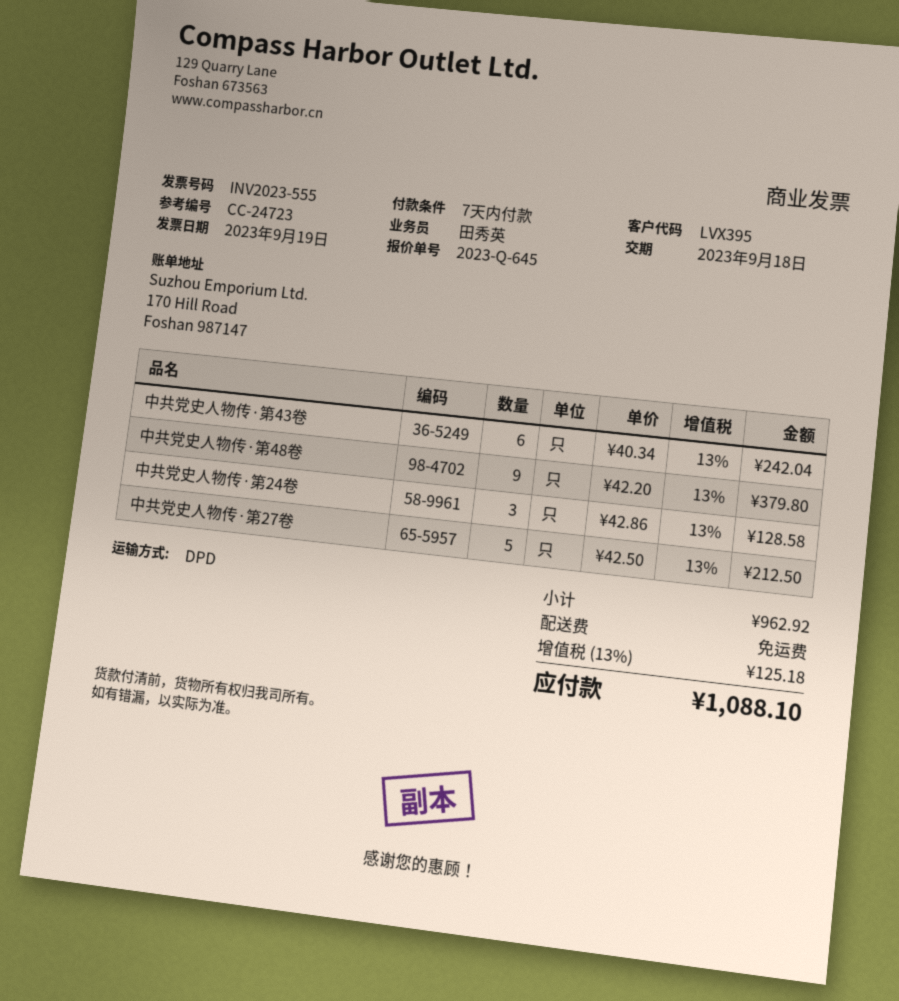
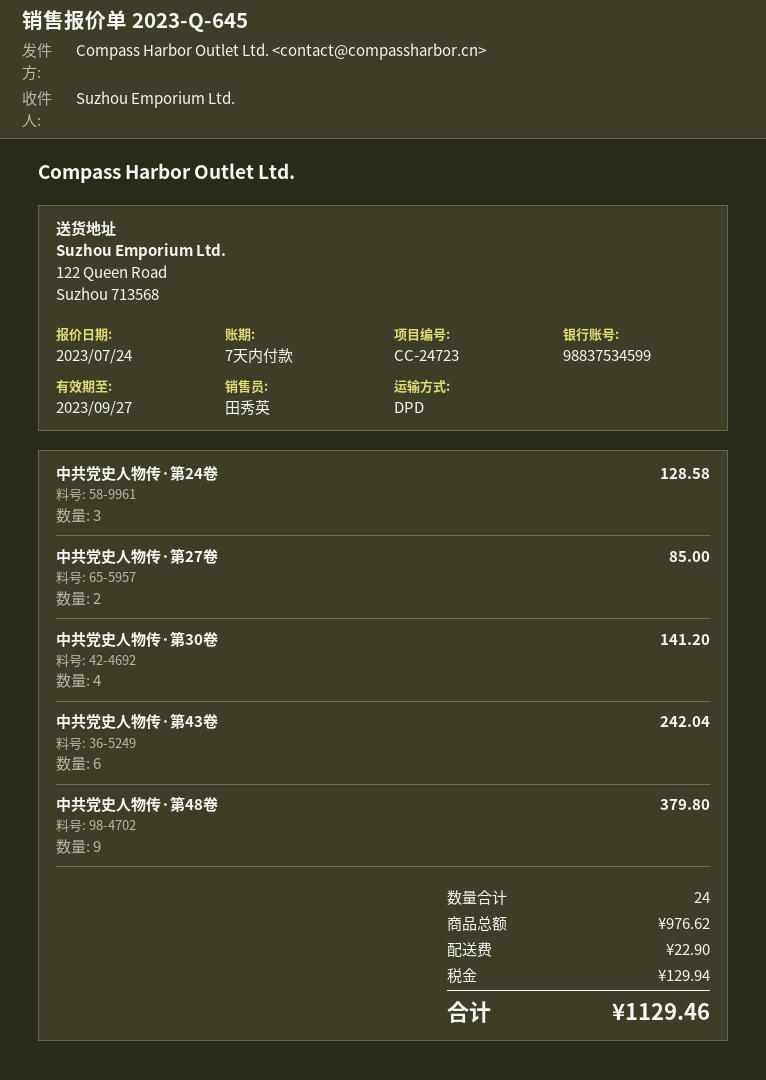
中共党史人物传·第27卷: 5 for 212.50 -> 2 for 85.00
中共党史人物传·第30卷: none -> 4 for 141.20
subtotal: 962.92 -> 976.62
shipping: 0.00 -> 22.90
tax: 125.18 -> 129.94
total: 1088.10 -> 1129.46

